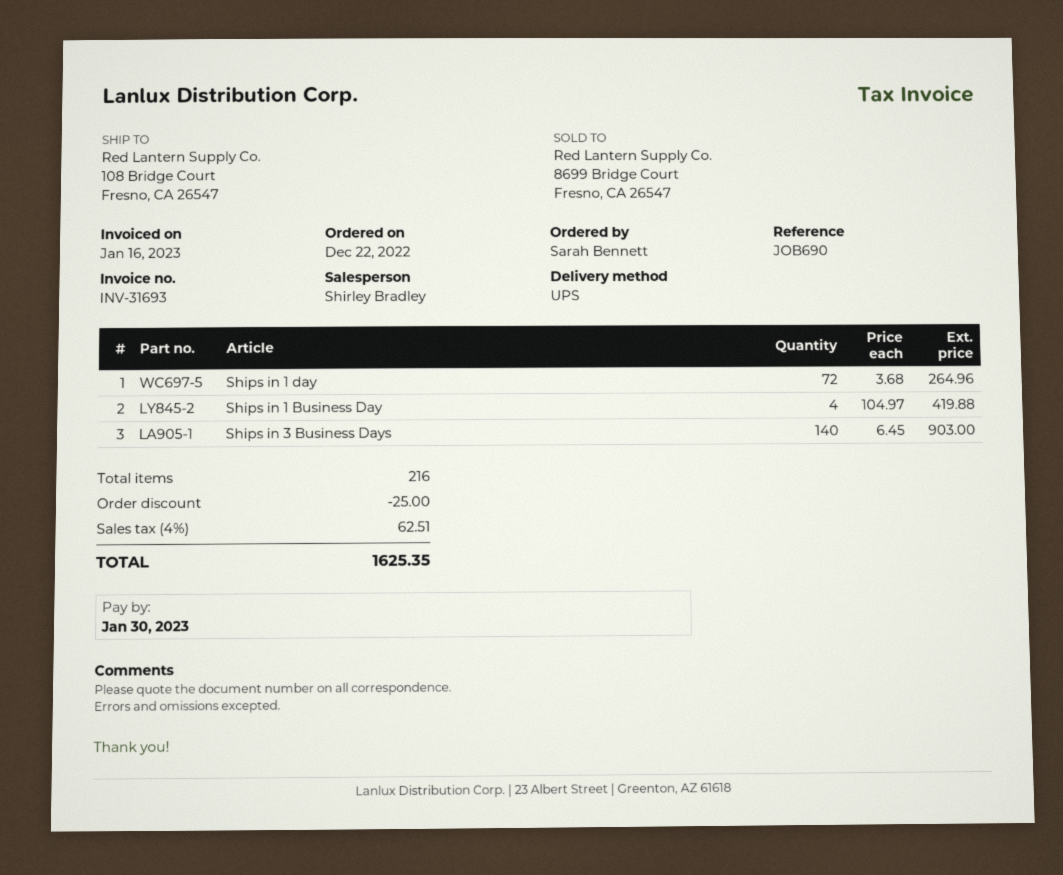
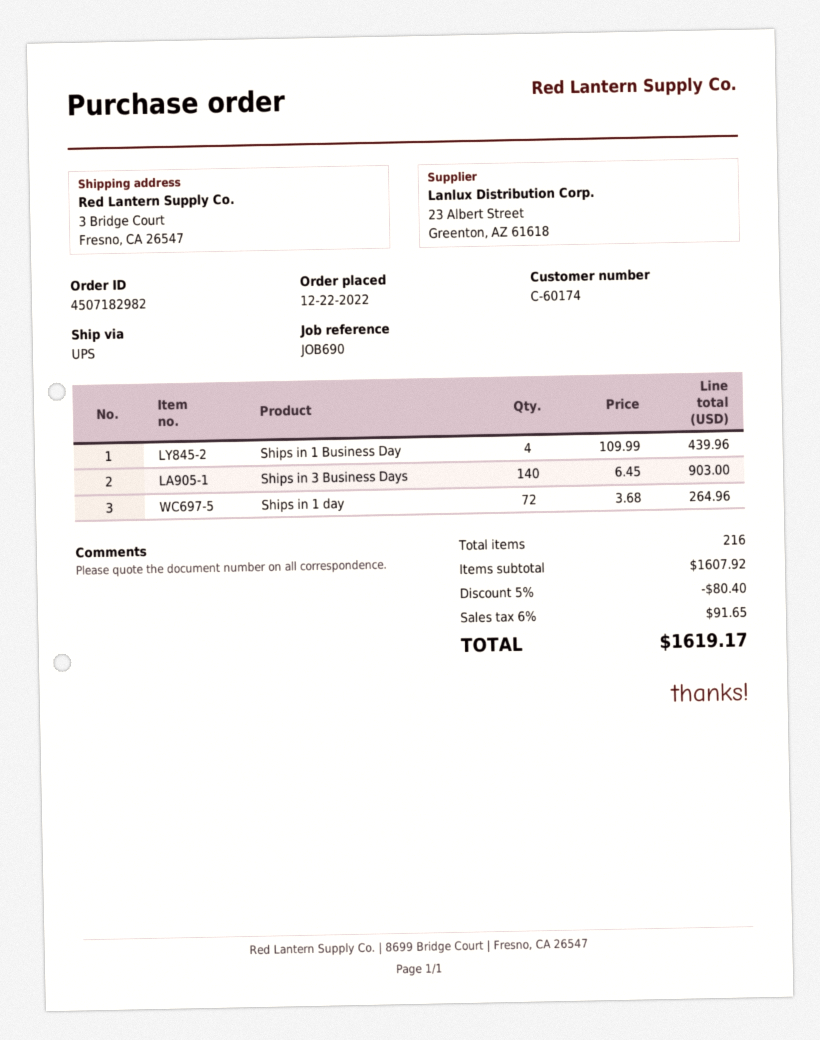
ship to: 108 Bridge Court, Fresno, CA 26547 -> 3 Bridge Court, Fresno, CA 26547
Ships in 1 Business Day: 4 x 104.97 = 419.88 -> 4 x 109.99 = 439.96
discount: 25.00 -> 80.40
tax: 4% = 62.51 -> 6% = 91.65
total: 1625.35 -> 1619.17

